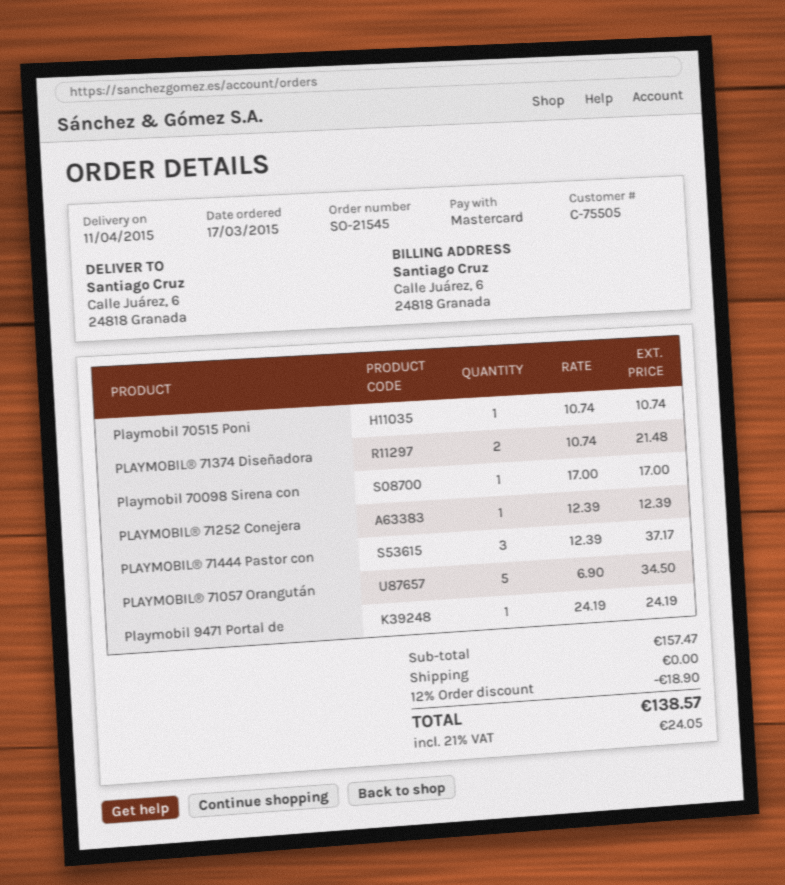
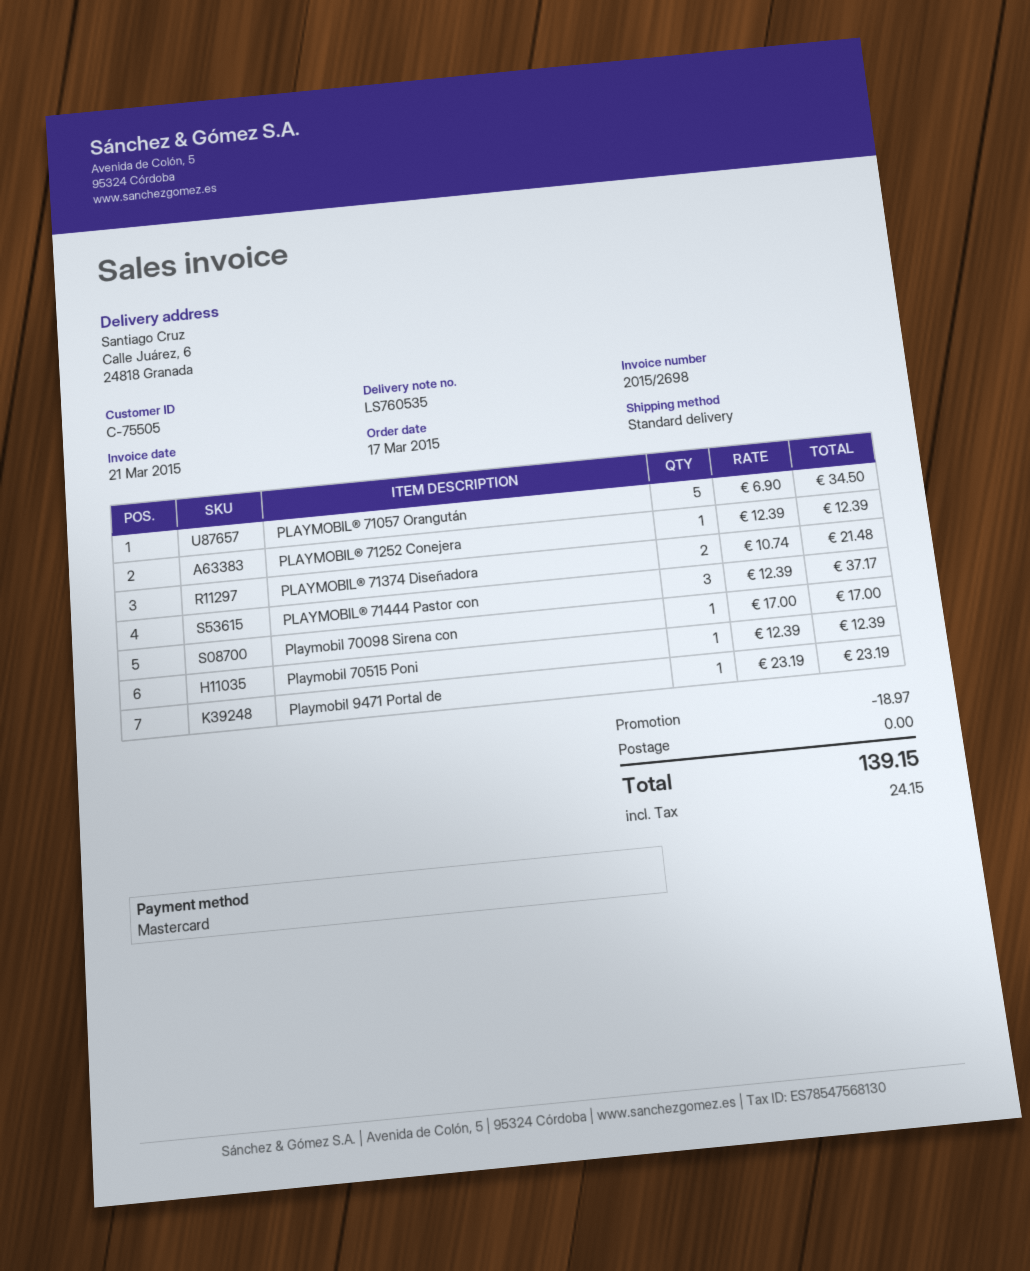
Playmobil 70515 Poni: 1 x 10.74 = 10.74 -> 1 x 12.39 = 12.39
Playmobil 9471 Portal de: 1 x 24.19 = 24.19 -> 1 x 23.19 = 23.19
discount: 18.90 -> 18.97
tax: 24.05 -> 24.15
total: 138.57 -> 139.15

